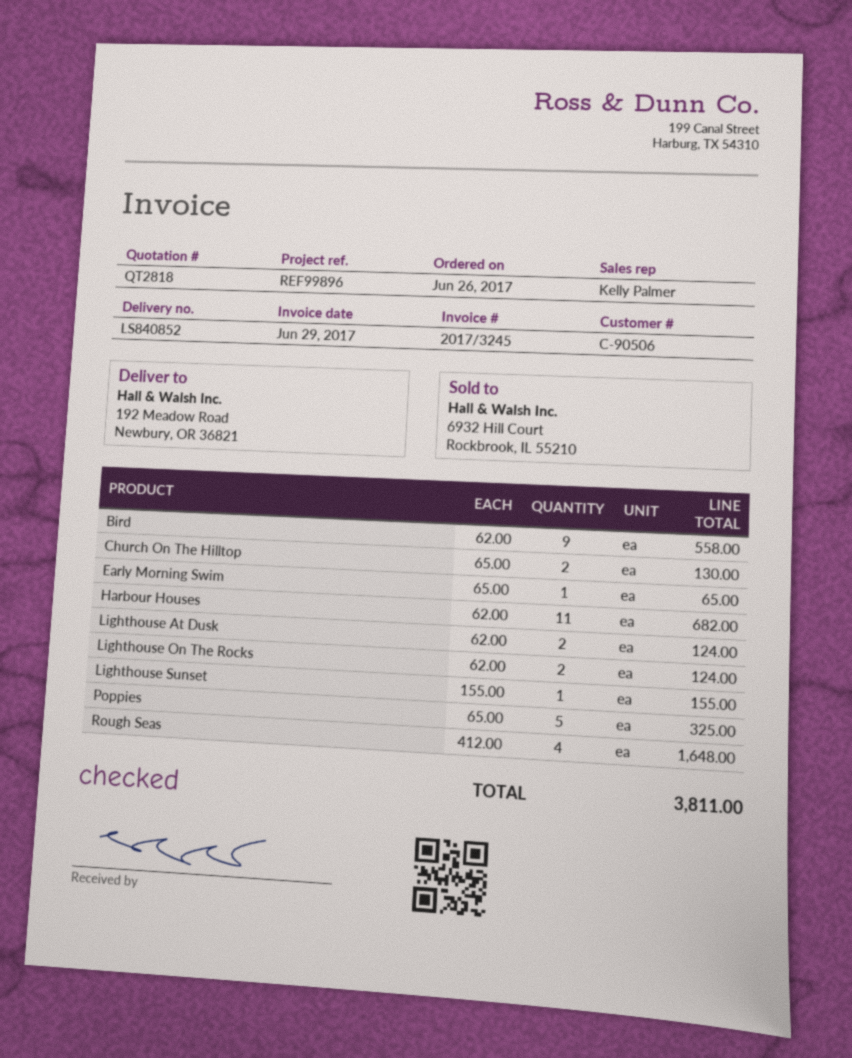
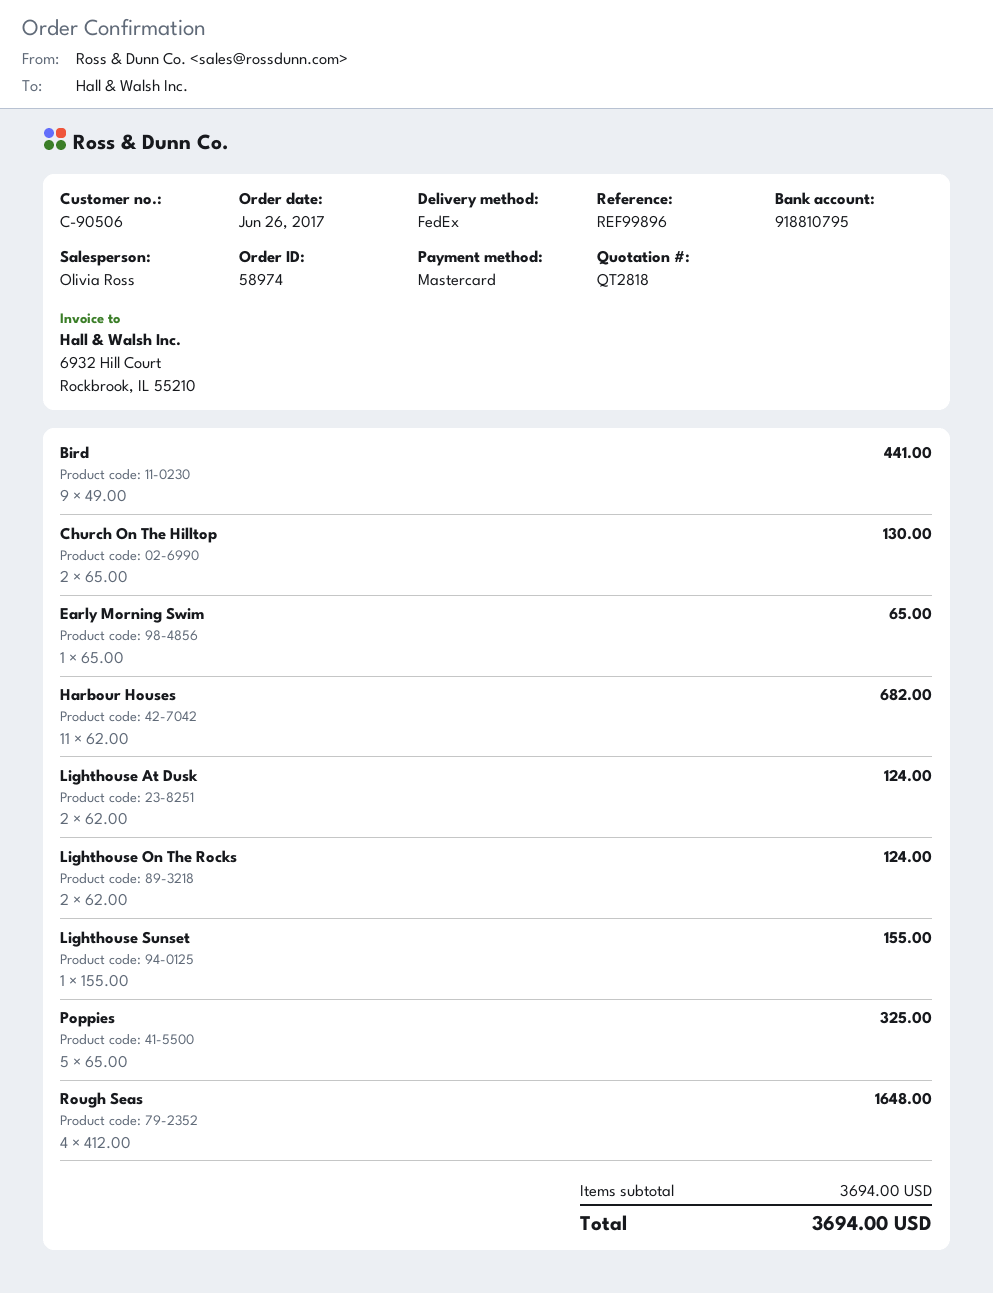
sales rep: Kelly Palmer -> Olivia Ross
Bird: 9 x 62.00 = 558.00 -> 9 x 49.00 = 441.00
total: 3811.00 -> 3694.00

